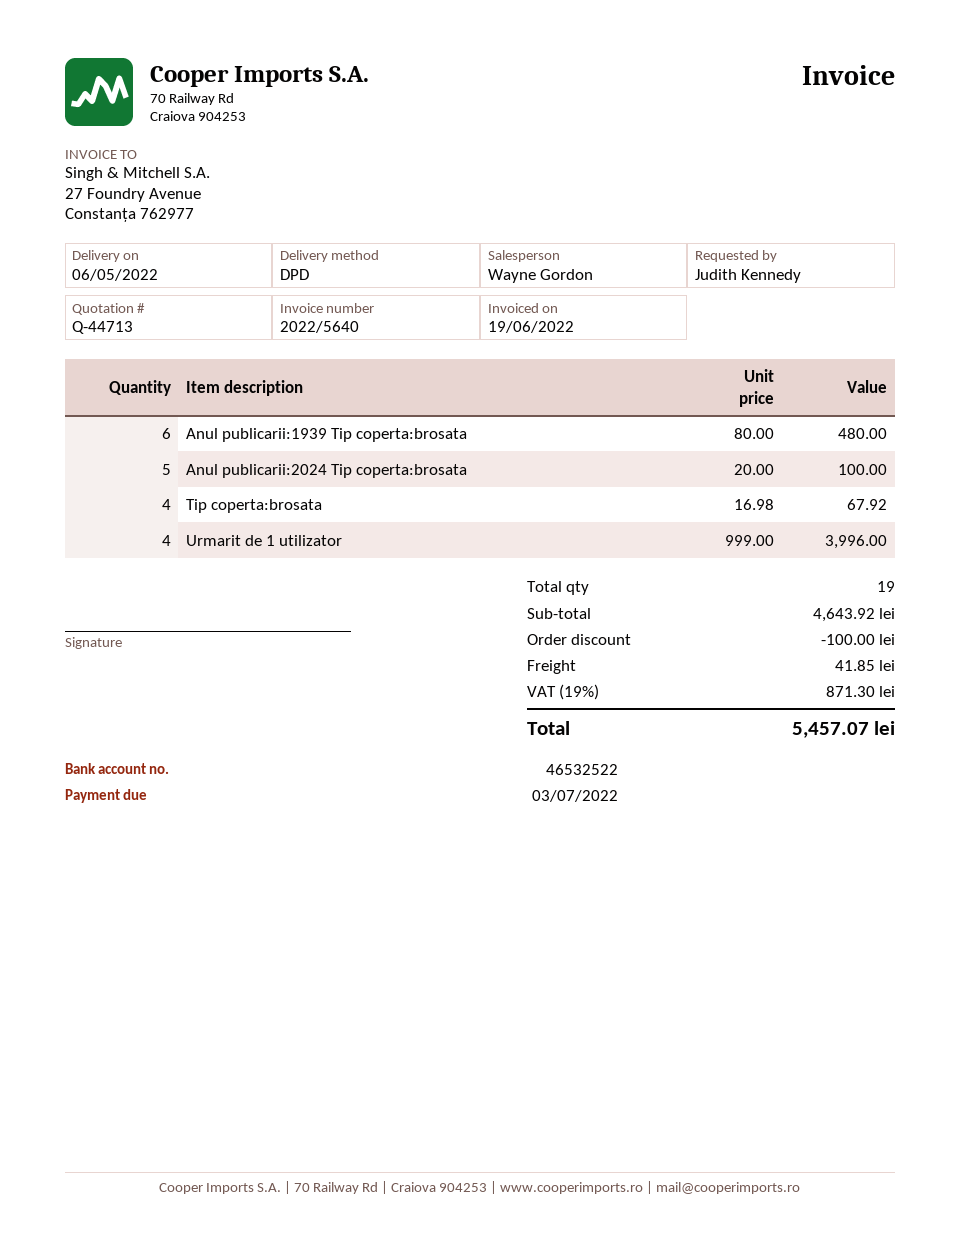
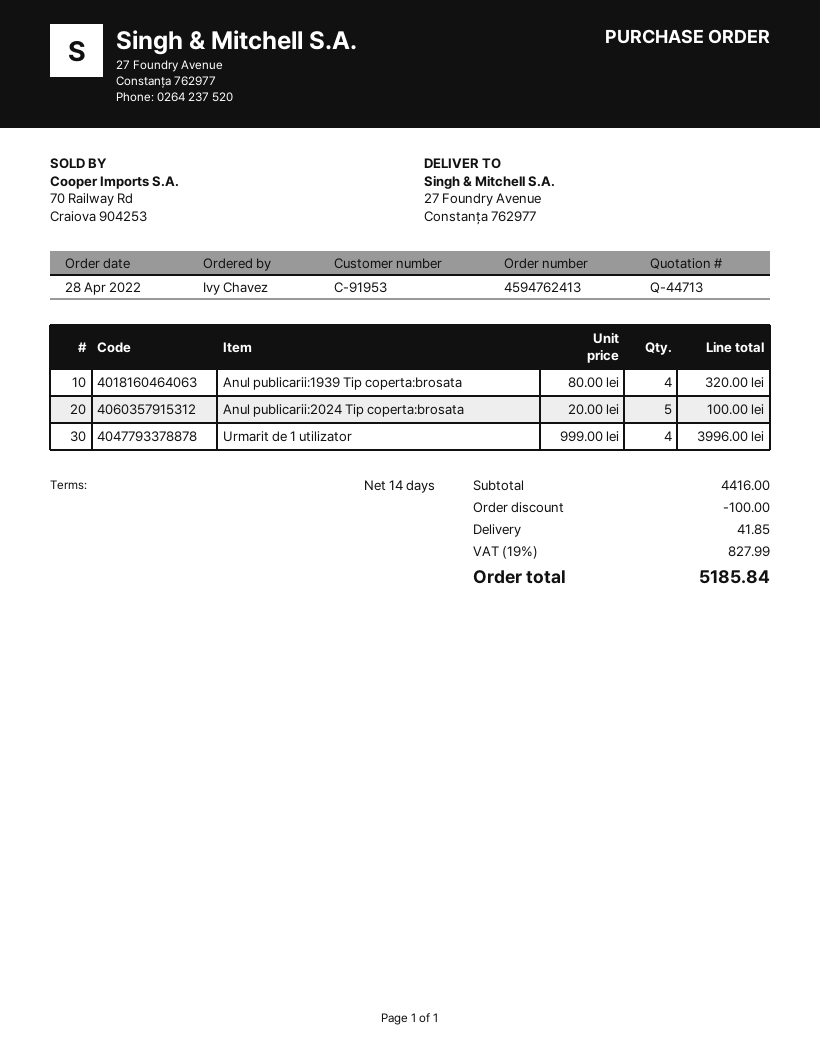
ordered by: Judith Kennedy -> Ivy Chavez
Anul publicarii:1939 Tip coperta:brosata: 6 x 80.00 = 480.00 -> 4 x 80.00 = 320.00
Tip coperta:brosata: 4 x 16.98 = 67.92 -> none
subtotal: 4643.92 -> 4416.00
tax: 19% = 871.30 -> 19% = 827.99
total: 5457.07 -> 5185.84

